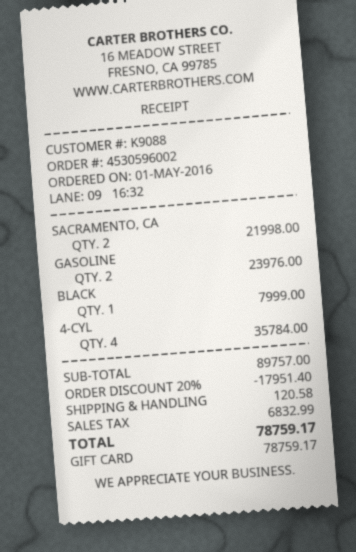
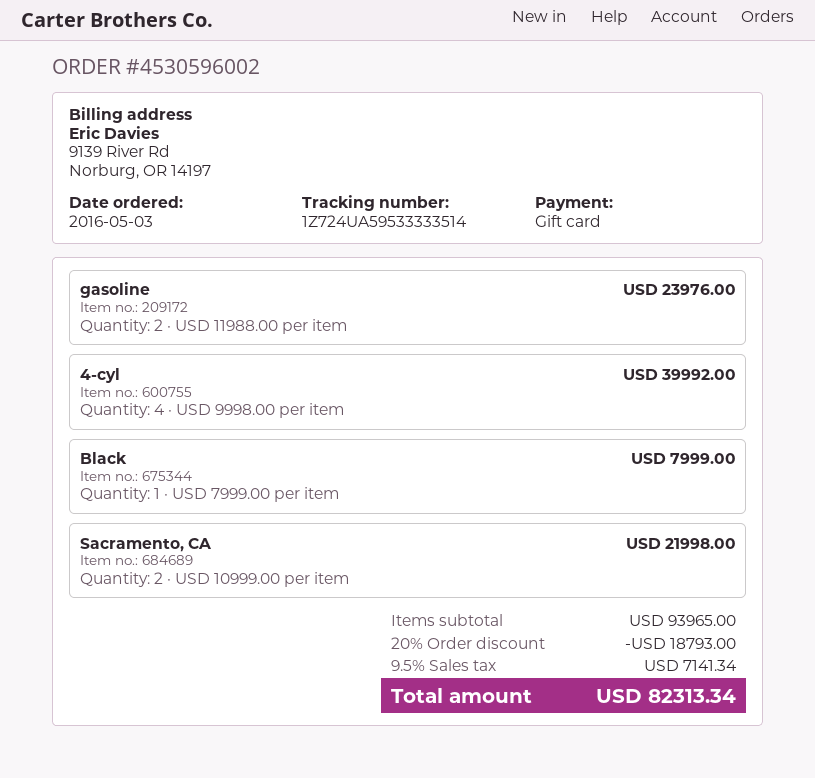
order date: 2016-05-01 -> 2016-05-03
4-CYL: 4 for 35784.00 -> 4 for 39992.00
subtotal: 89757.00 -> 93965.00
discount: 20% = 17951.40 -> 20% = 18793.00
shipping: 120.58 -> none
tax: 6832.99 -> 7141.34
total: 78759.17 -> 82313.34

